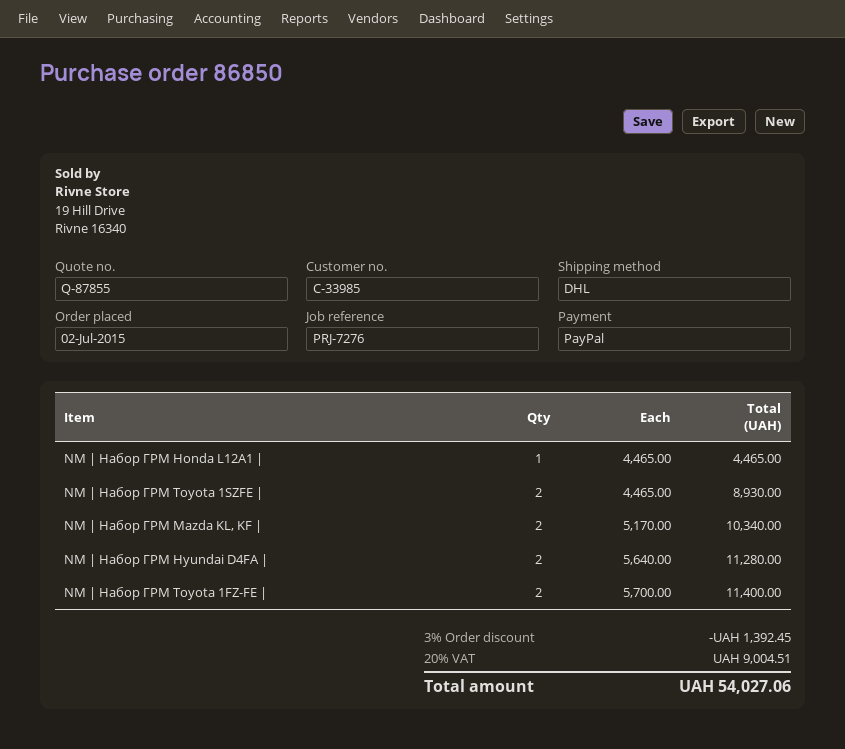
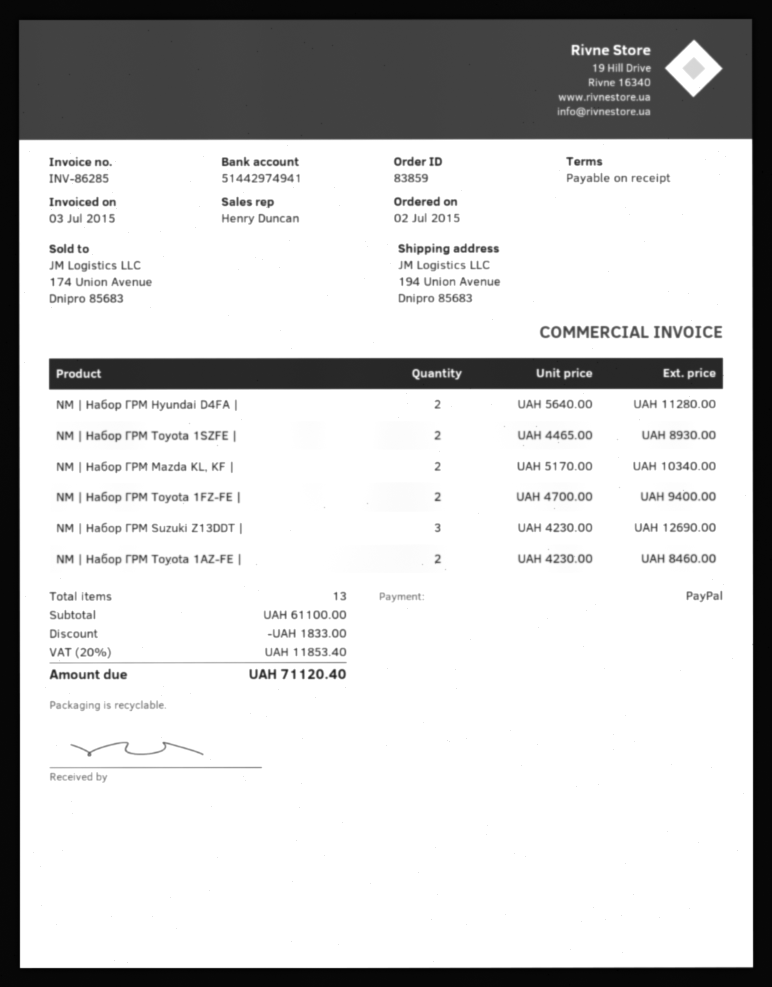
order number: 86850 -> 83859
NM | Набор ГРМ Honda L12A1 |: 1 x 4465.00 = 4465.00 -> none
NM | Набор ГРМ Toyota 1FZ-FE |: 2 x 5700.00 = 11400.00 -> 2 x 4700.00 = 9400.00
NM | Набор ГРМ Suzuki Z13DDT |: none -> 3 x 4230.00 = 12690.00
NM | Набор ГРМ Toyota 1AZ-FE |: none -> 2 x 4230.00 = 8460.00
discount: 1392.45 -> 1833.00
tax: 20% = 9004.51 -> 20% = 11853.40
total: 54027.06 -> 71120.40

